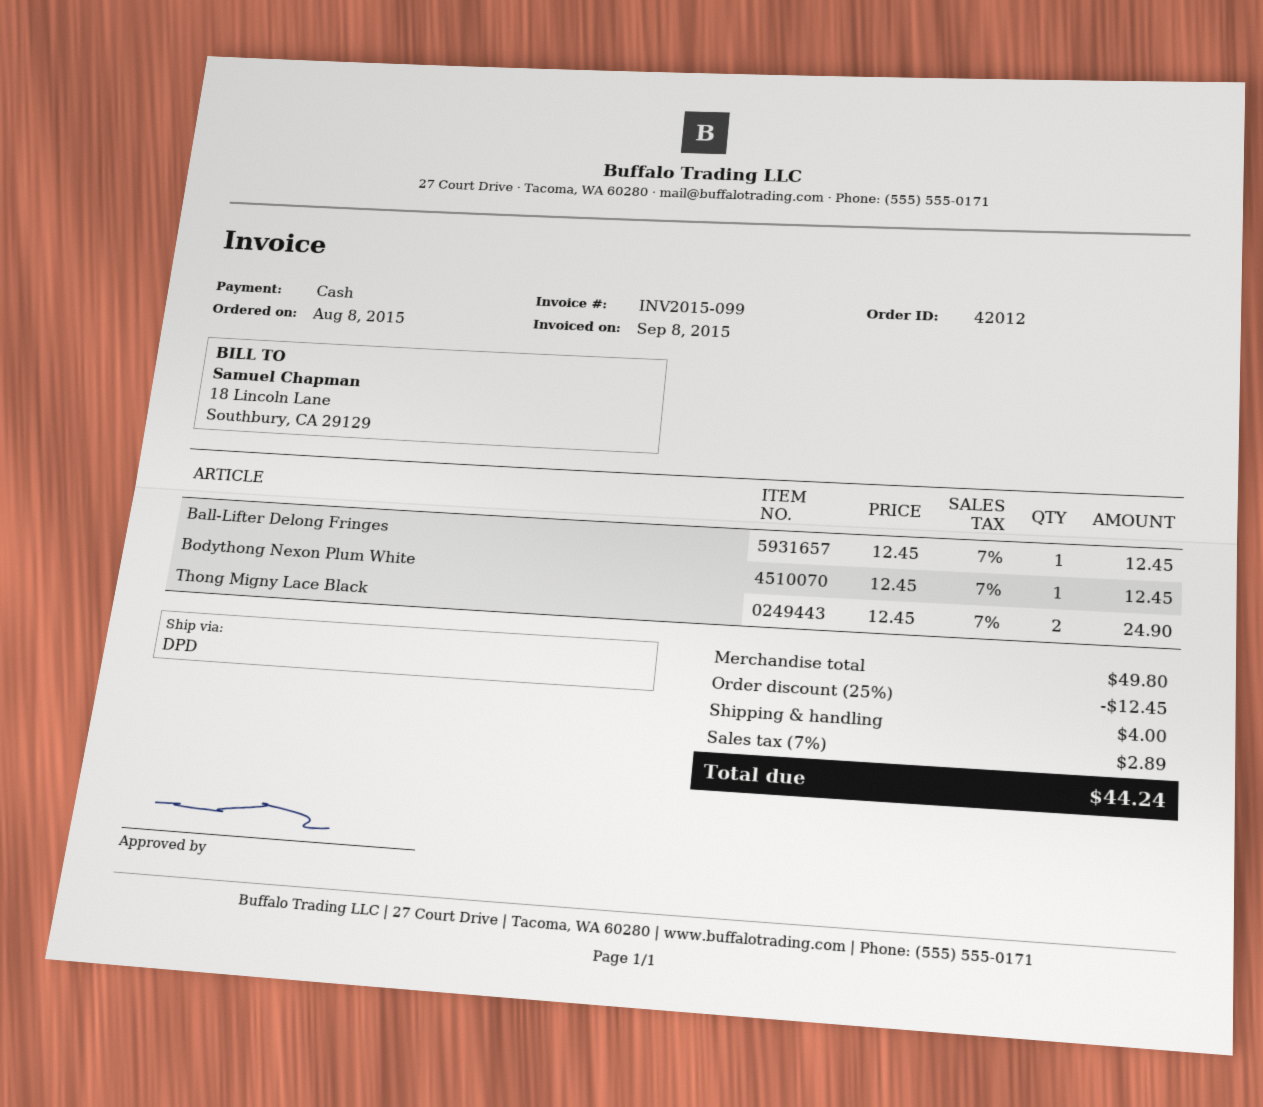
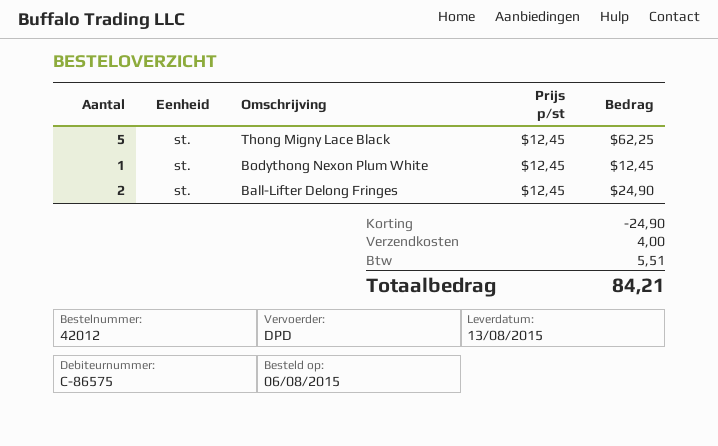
order date: 2015-08-08 -> 2015-08-06
Ball-Lifter Delong Fringes: 1 x 12.45 = 12.45 -> 2 x 12.45 = 24.90
Thong Migny Lace Black: 2 x 12.45 = 24.90 -> 5 x 12.45 = 62.25
discount: 12.45 -> 24.90
tax: 2.89 -> 5.51
total: 44.24 -> 84.21

